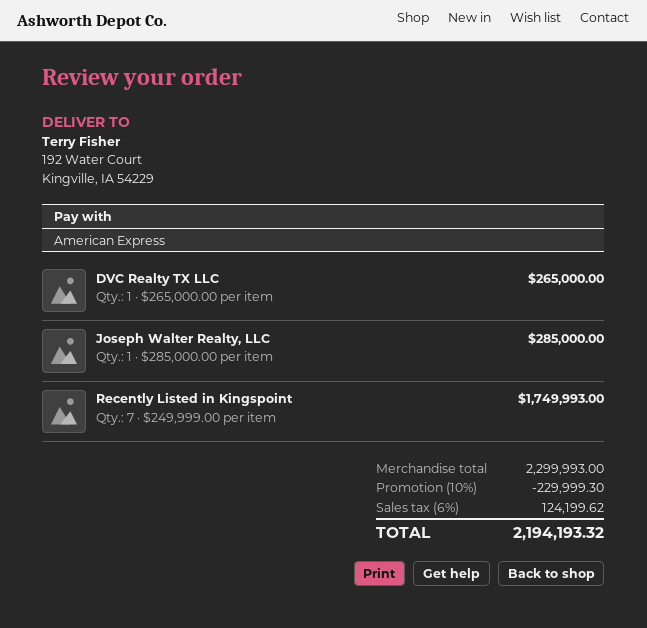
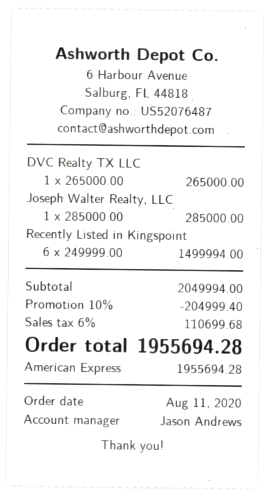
Recently Listed in Kingspoint: 7 x 249999.00 = 1749993.00 -> 6 x 249999.00 = 1499994.00
subtotal: 2299993.00 -> 2049994.00
discount: 10% = 229999.30 -> 10% = 204999.40
tax: 6% = 124199.62 -> 6% = 110699.68
total: 2194193.32 -> 1955694.28

